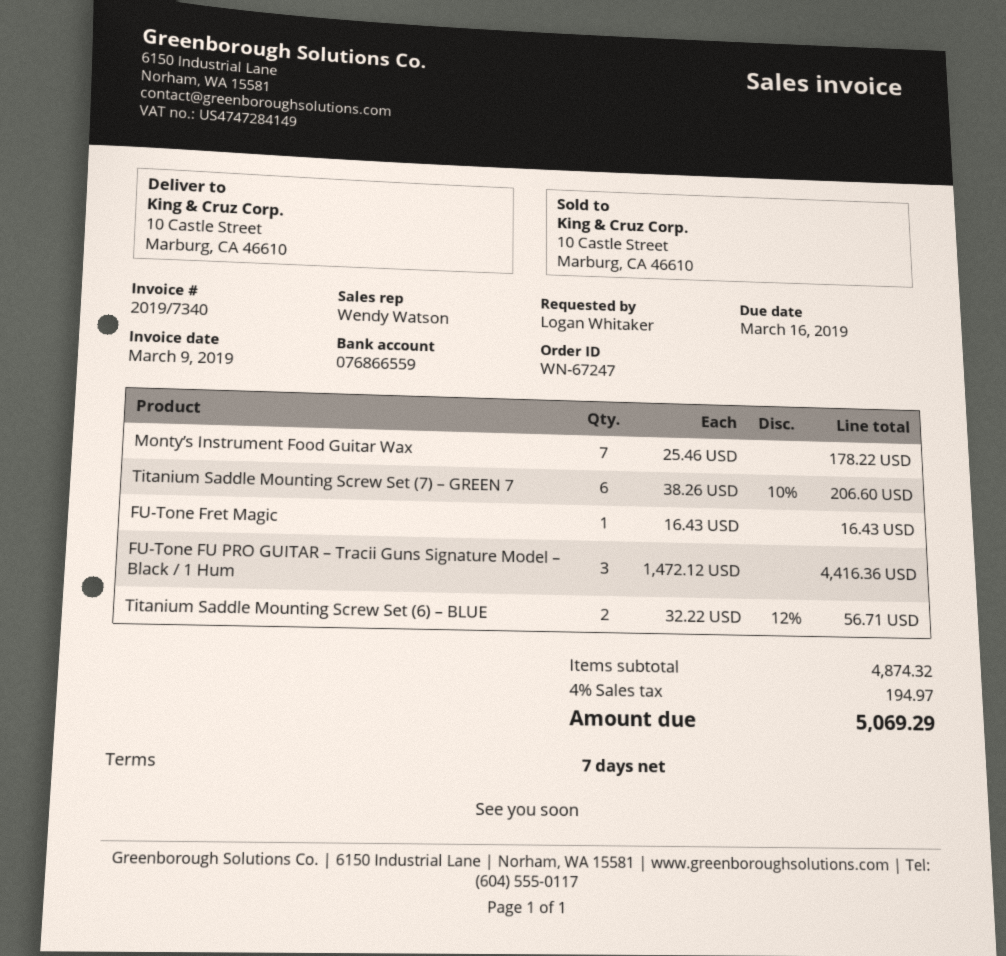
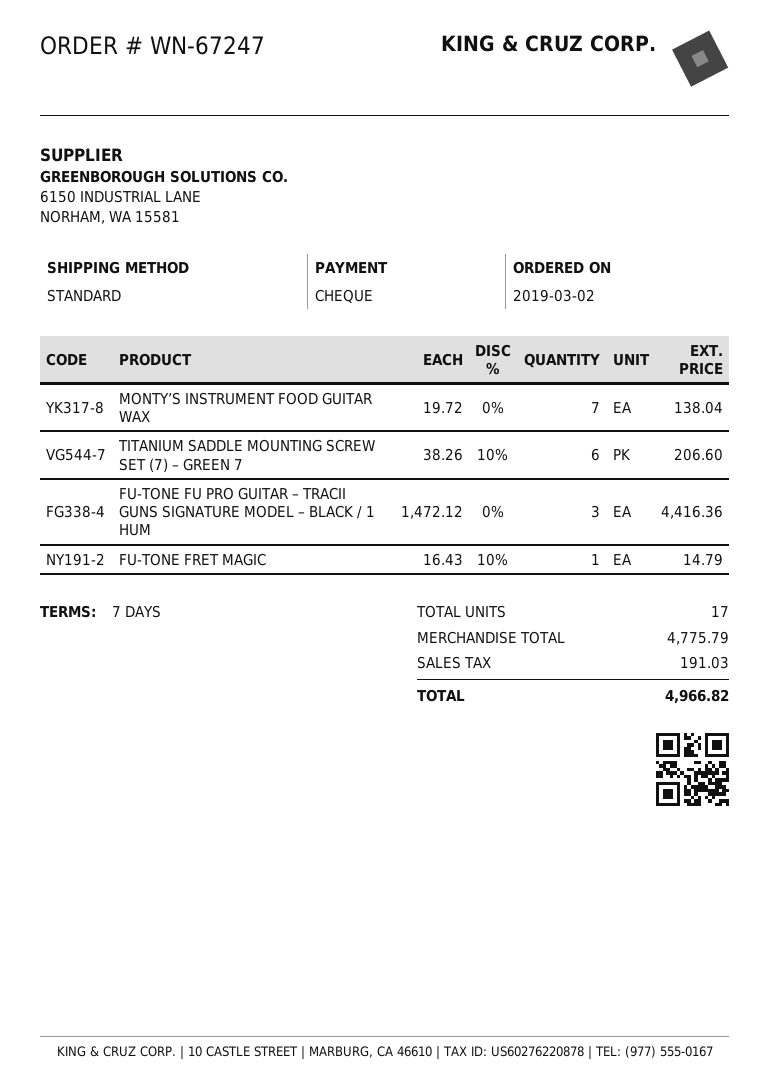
Monty’s Instrument Food Guitar Wax: 7 x 25.46 = 178.22 -> 7 x 19.72 = 138.04
FU-Tone Fret Magic: 1 x 16.43 = 16.43 -> 1 x 16.43 - 10% = 14.79
Titanium Saddle Mounting Screw Set (6) – BLUE: 2 x 32.22 - 12% = 56.71 -> none
subtotal: 4874.32 -> 4775.79
tax: 194.97 -> 191.03
total: 5069.29 -> 4966.82

